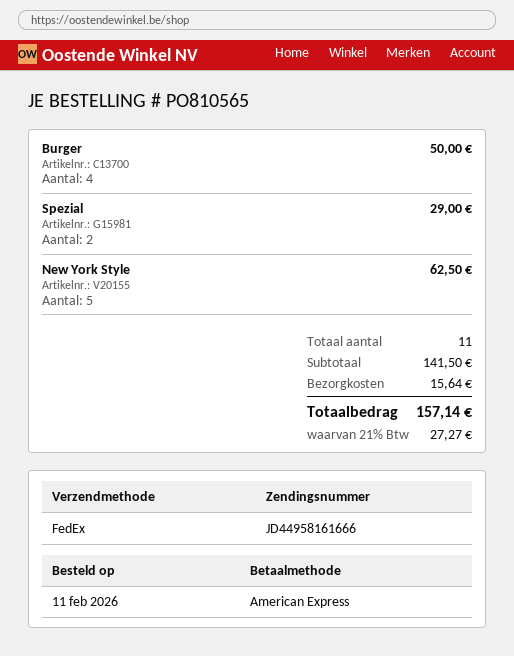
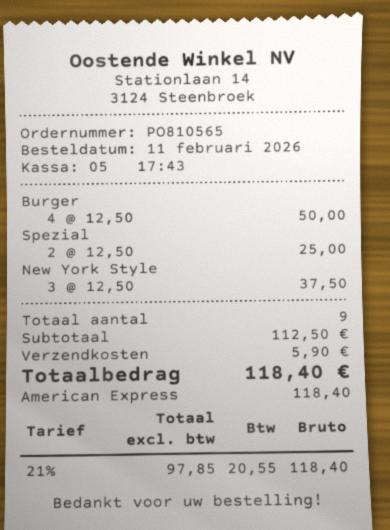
Spezial: 2 for 29.00 -> 2 for 25.00
New York Style: 5 for 62.50 -> 3 for 37.50
total quantity: 11 -> 9
subtotal: 141.50 -> 112.50
shipping: 15.64 -> 5.90
tax: 21% = 27.27 -> 21% = 20.55
total: 157.14 -> 118.40

